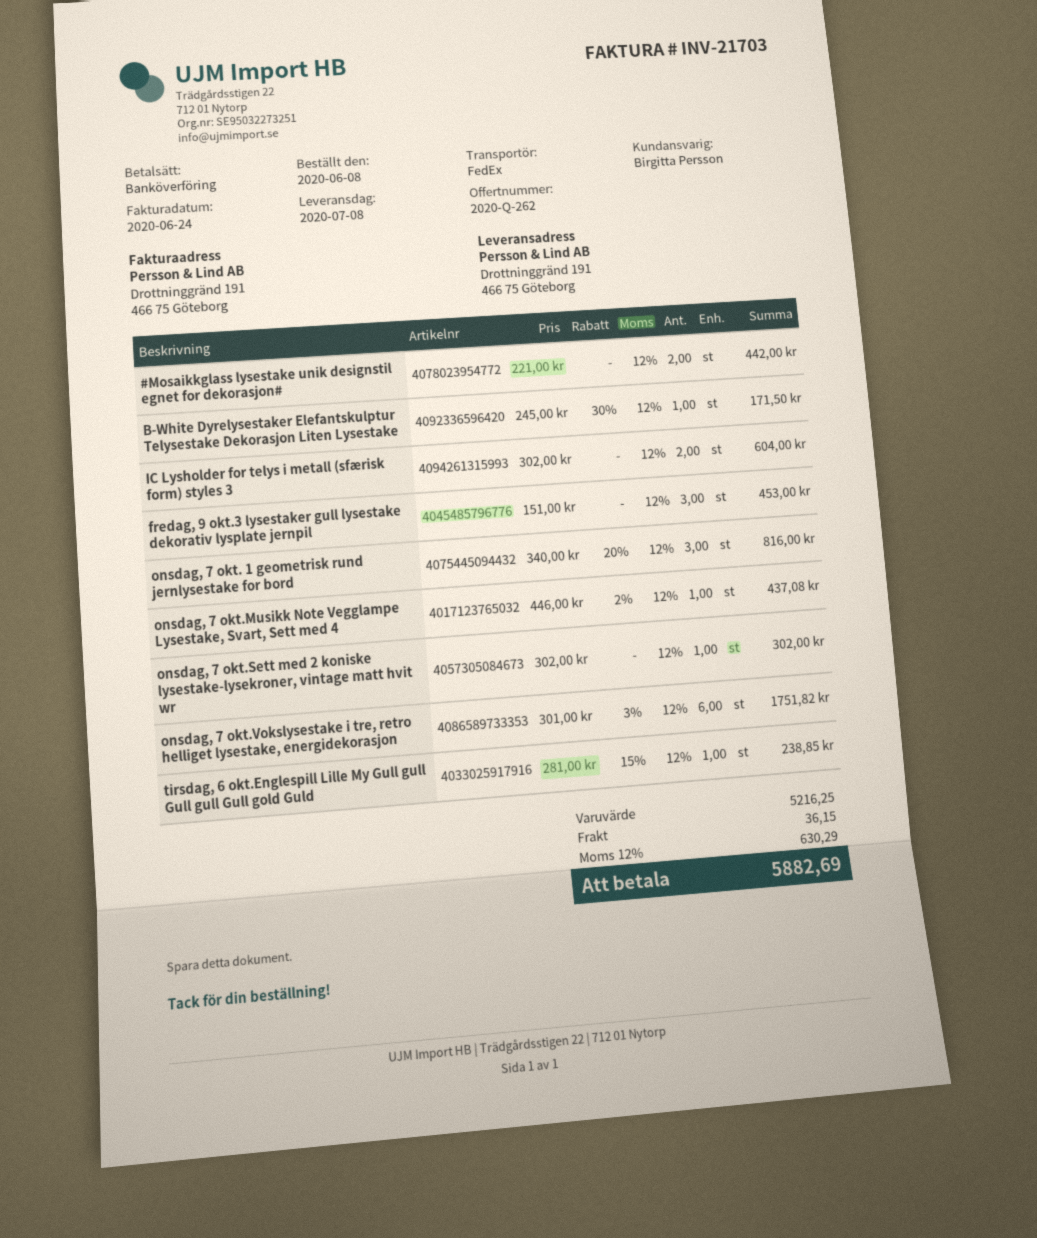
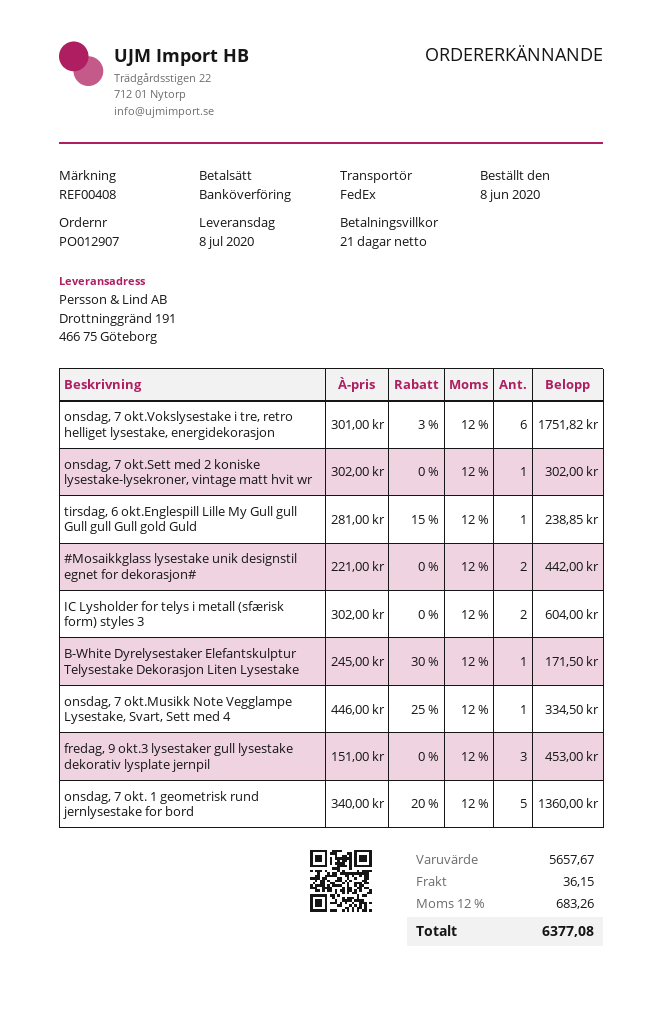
onsdag, 7 okt. 1 geometrisk rund jernlysestake for bord: 3 x 340.00 - 20% = 816.00 -> 5 x 340.00 - 20% = 1360.00
onsdag, 7 okt.Musikk Note Vegglampe Lysestake, Svart, Sett med 4: 1 x 446.00 - 2% = 437.08 -> 1 x 446.00 - 25% = 334.50
subtotal: 5216.25 -> 5657.67
tax: 12% = 630.29 -> 12% = 683.26
total: 5882.69 -> 6377.08

